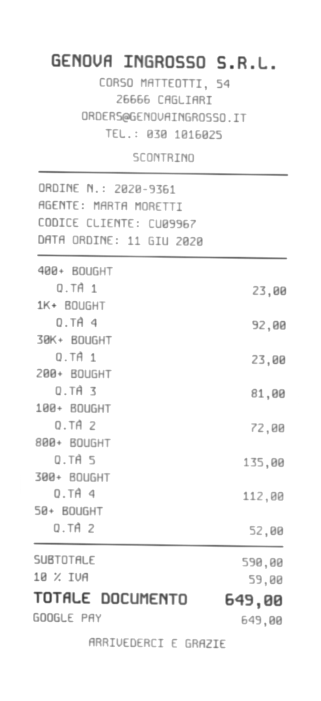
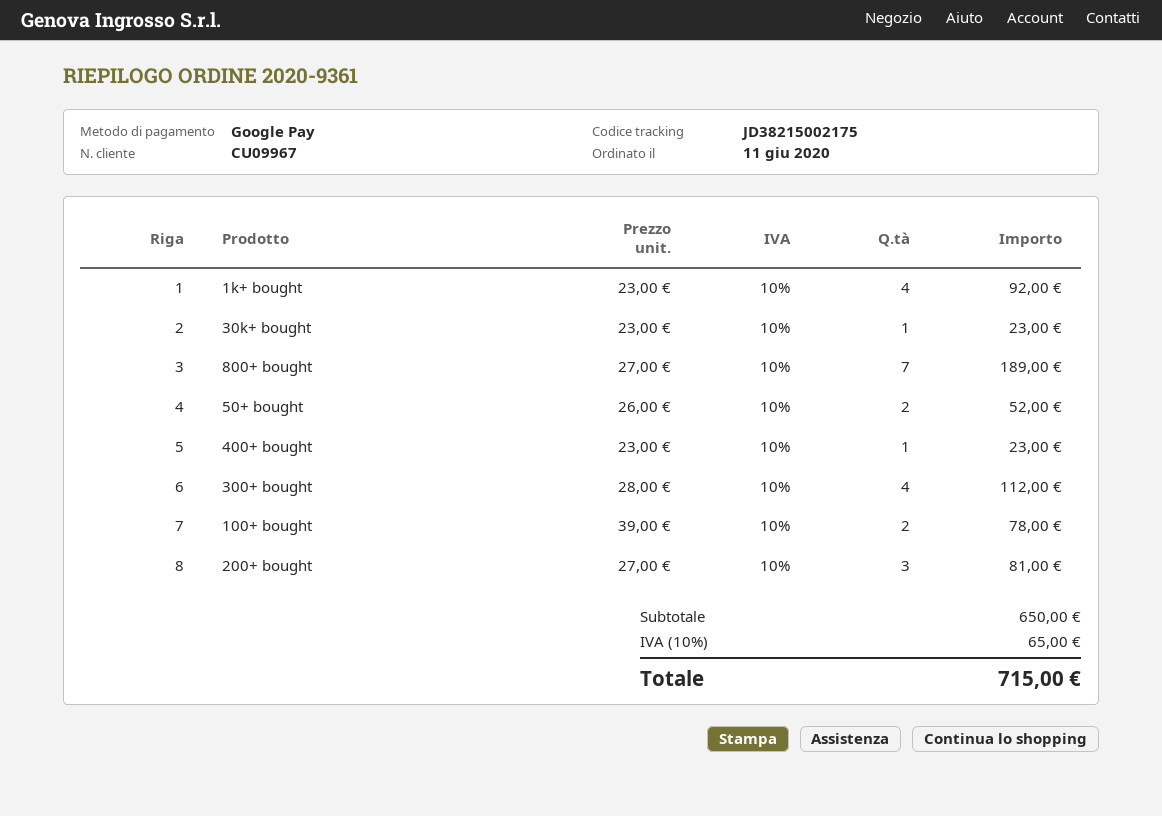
100+ BOUGHT: 2 for 72.00 -> 2 for 78.00
800+ BOUGHT: 5 for 135.00 -> 7 for 189.00
subtotal: 590.00 -> 650.00
tax: 10% = 59.00 -> 10% = 65.00
total: 649.00 -> 715.00

